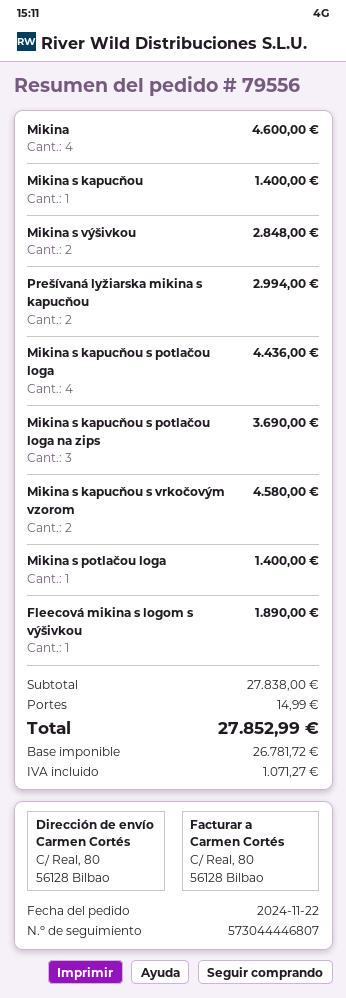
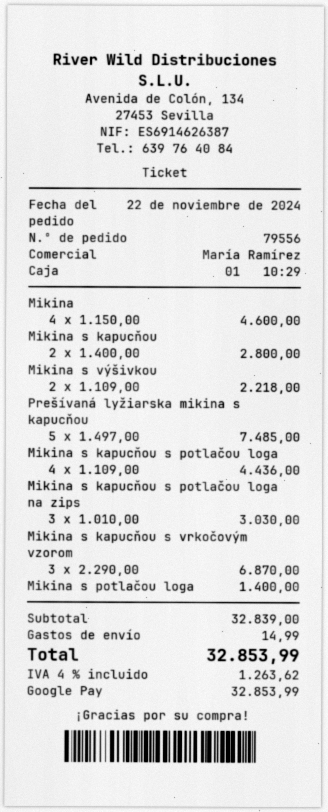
Mikina s kapucňou: 1 for 1400.00 -> 2 for 2800.00
Mikina s výšivkou: 2 for 2848.00 -> 2 for 2218.00
Prešívaná lyžiarska mikina s kapucňou: 2 for 2994.00 -> 5 for 7485.00
Mikina s kapucňou s potlačou loga na zips: 3 for 3690.00 -> 3 for 3030.00
Mikina s kapucňou s vrkočovým vzorom: 2 for 4580.00 -> 3 for 6870.00
Fleecová mikina s logom s výšivkou: 1 for 1890.00 -> none
subtotal: 27838.00 -> 32839.00
tax: 1071.27 -> 1263.62
total: 27852.99 -> 32853.99

